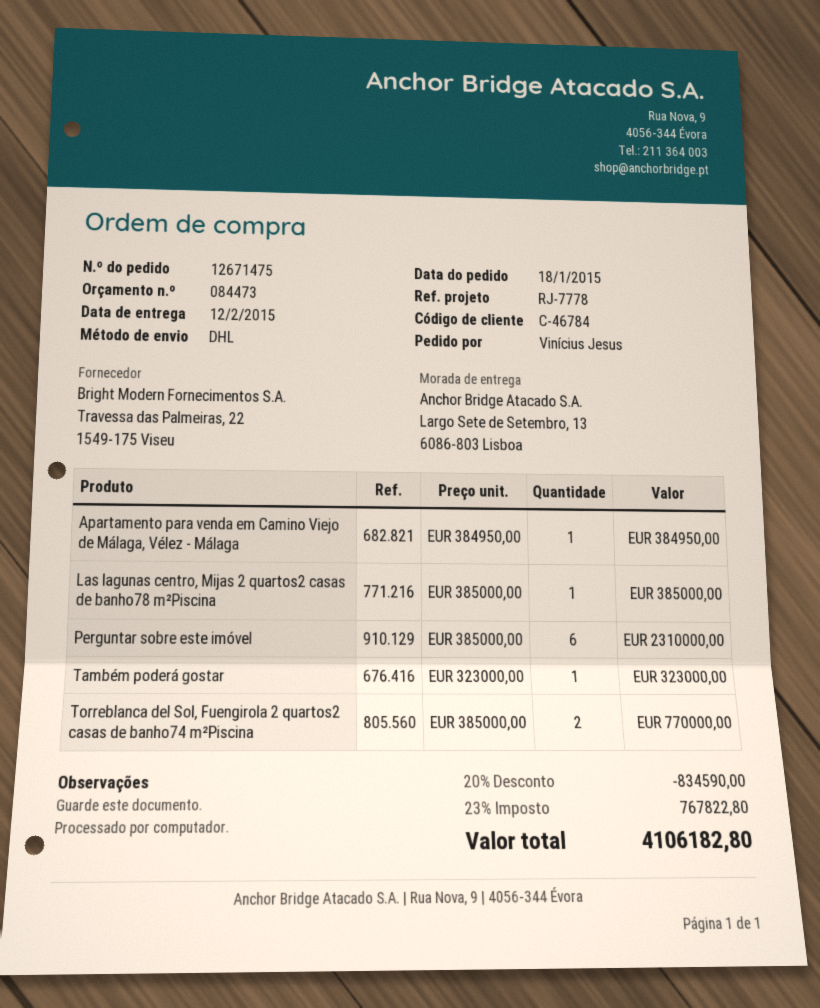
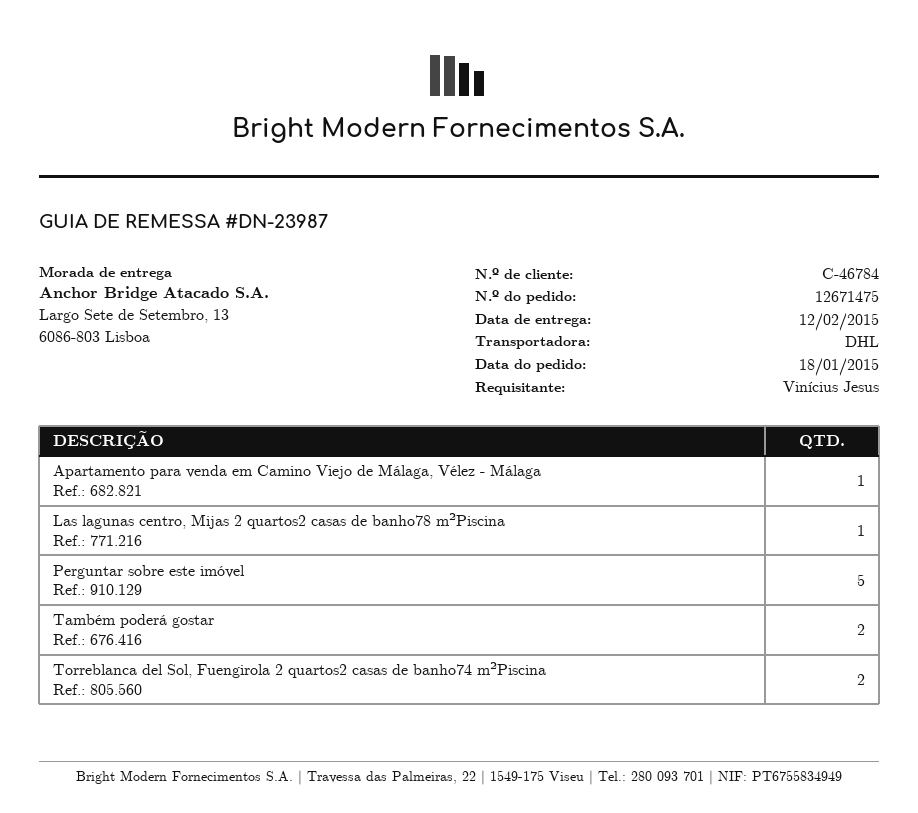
Perguntar sobre este imóvel: 6 -> 5
Também poderá gostar: 1 -> 2

